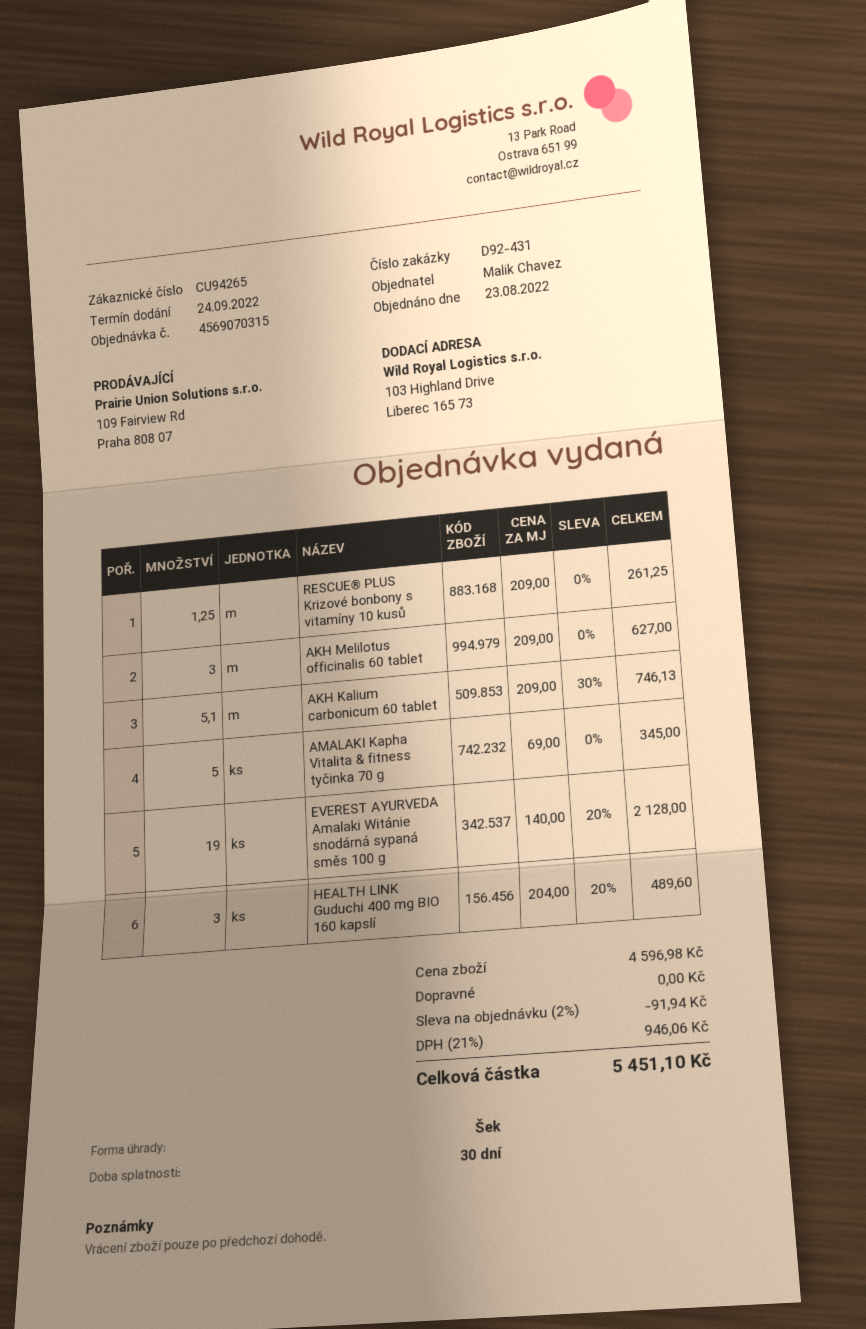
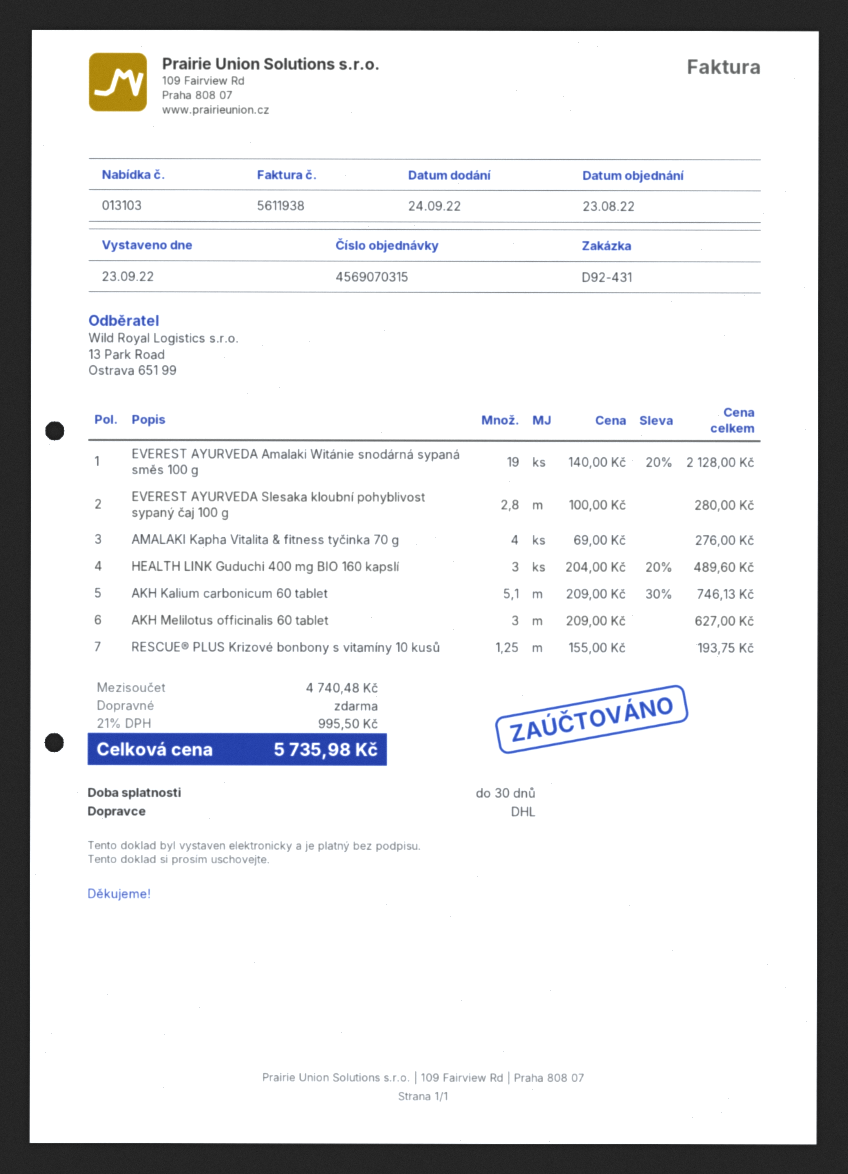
RESCUE® PLUS Krizové bonbony s vitamíny 10 kusů: 1.25 x 209.00 = 261.25 -> 1.25 x 155.00 = 193.75
AMALAKI Kapha Vitalita & fitness tyčinka 70 g: 5 x 69.00 = 345.00 -> 4 x 69.00 = 276.00
EVEREST AYURVEDA Slesaka kloubní pohyblivost sypaný čaj 100 g: none -> 2.8 x 100.00 = 280.00
subtotal: 4596.98 -> 4740.48
discount: 2% = 91.94 -> none
tax: 21% = 946.06 -> 21% = 995.50
total: 5451.10 -> 5735.98

